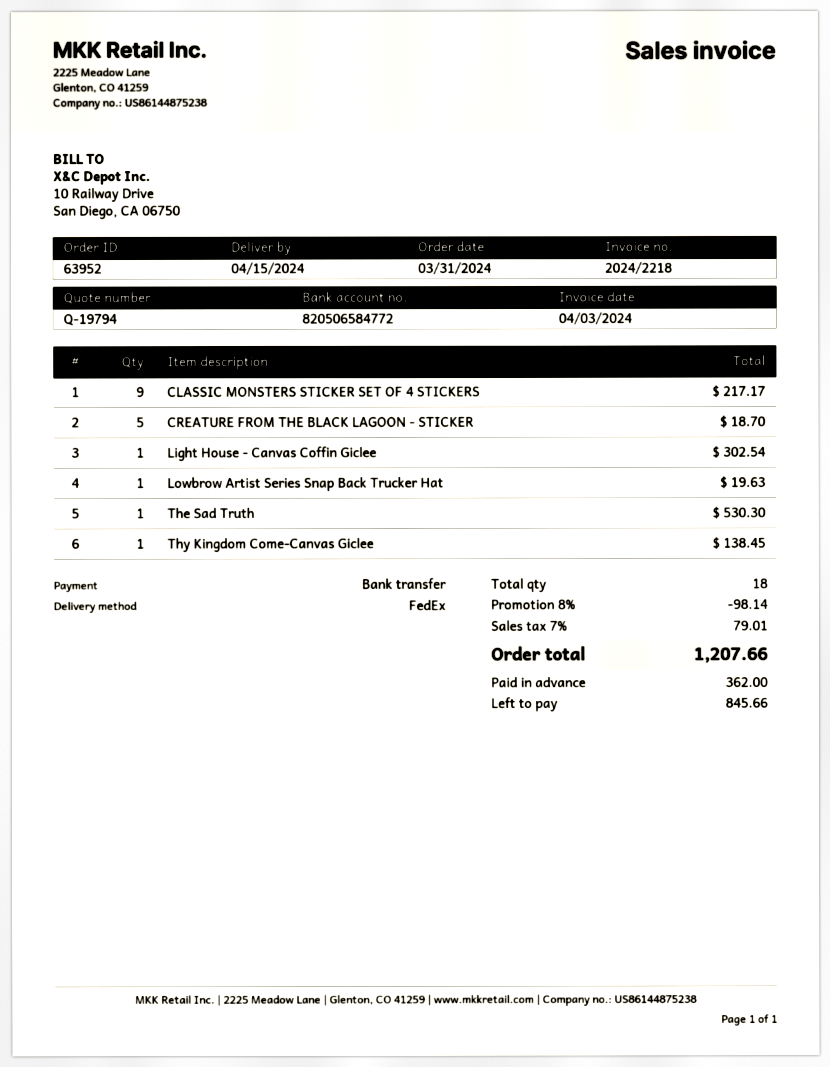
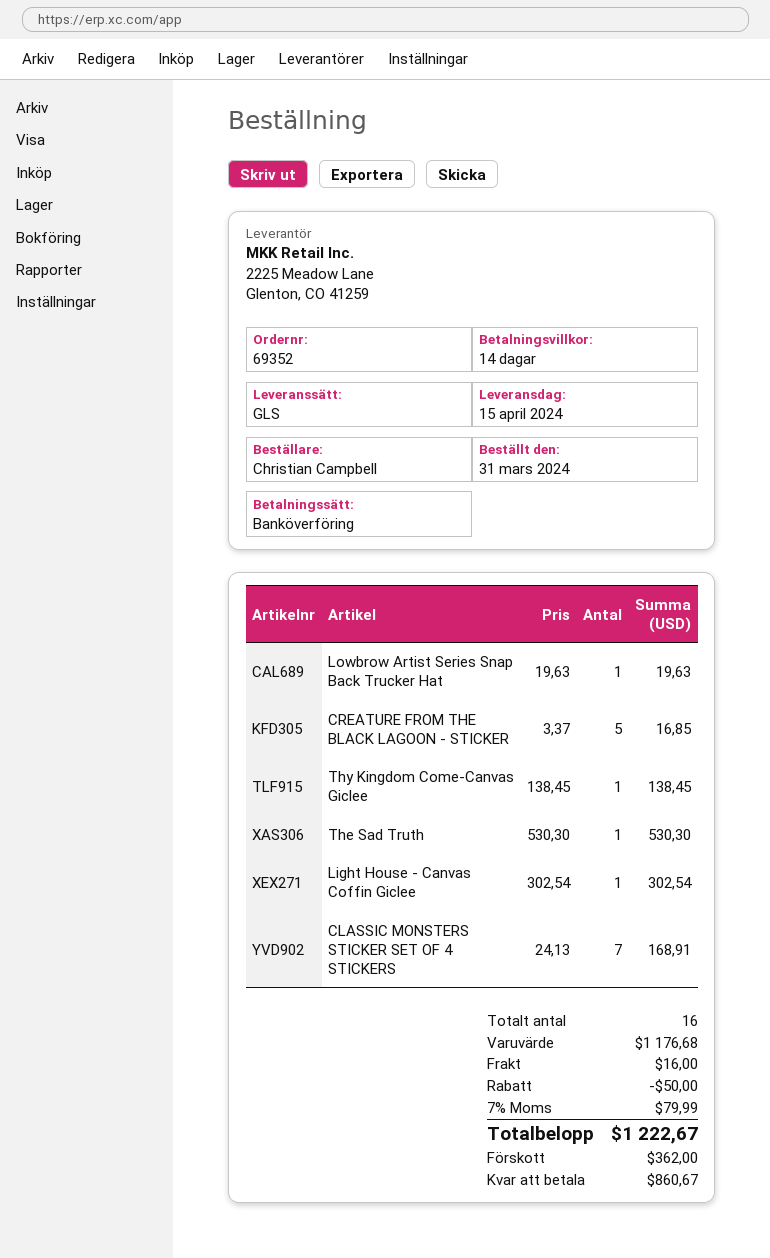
order number: 63952 -> 69352
shipping method: FedEx -> GLS
CLASSIC MONSTERS STICKER SET OF 4 STICKERS: 9 for 217.17 -> 7 for 168.91
CREATURE FROM THE BLACK LAGOON - STICKER: 5 for 18.70 -> 5 for 16.85
total quantity: 18 -> 16
discount: 98.14 -> 50.00
shipping: none -> 16.00
tax: 7% = 79.01 -> 7% = 79.99
total: 1207.66 -> 1222.67
balance: 845.66 -> 860.67

